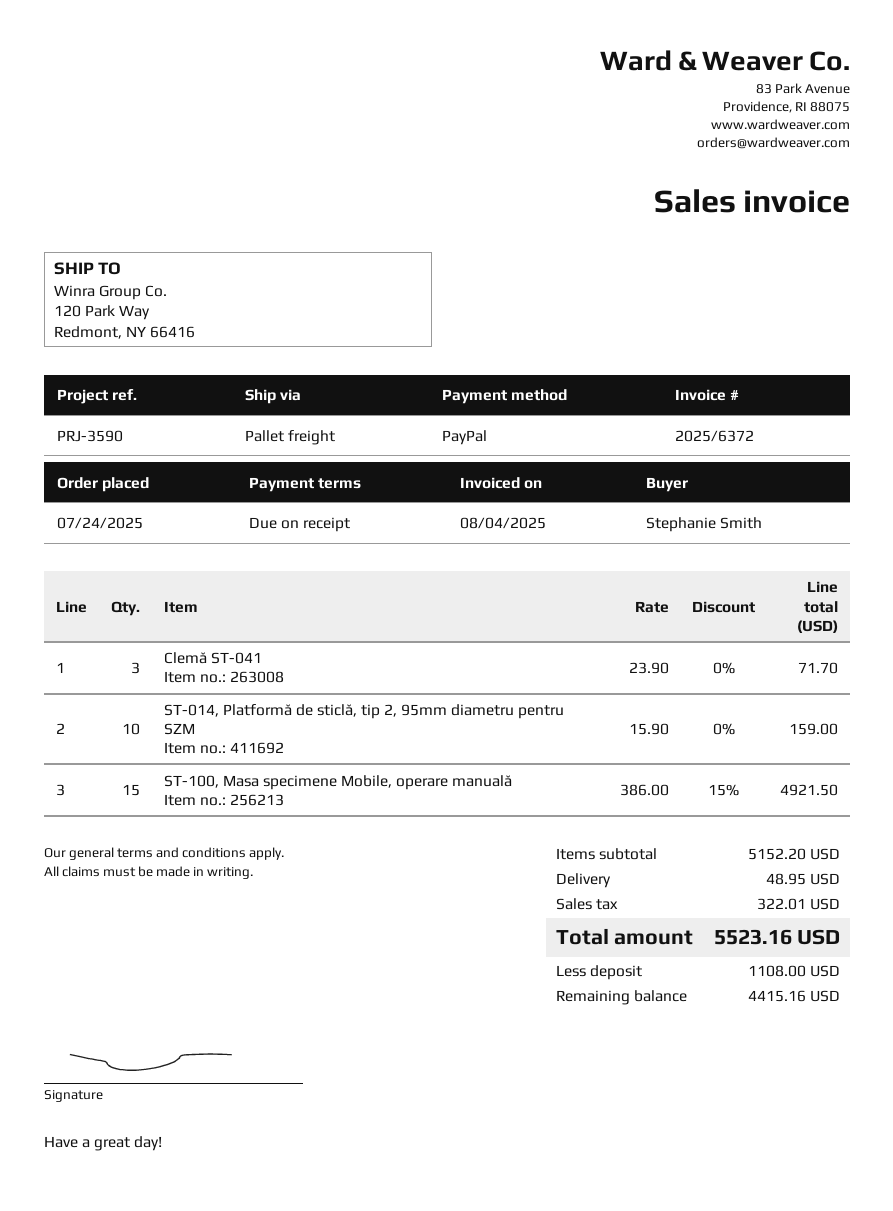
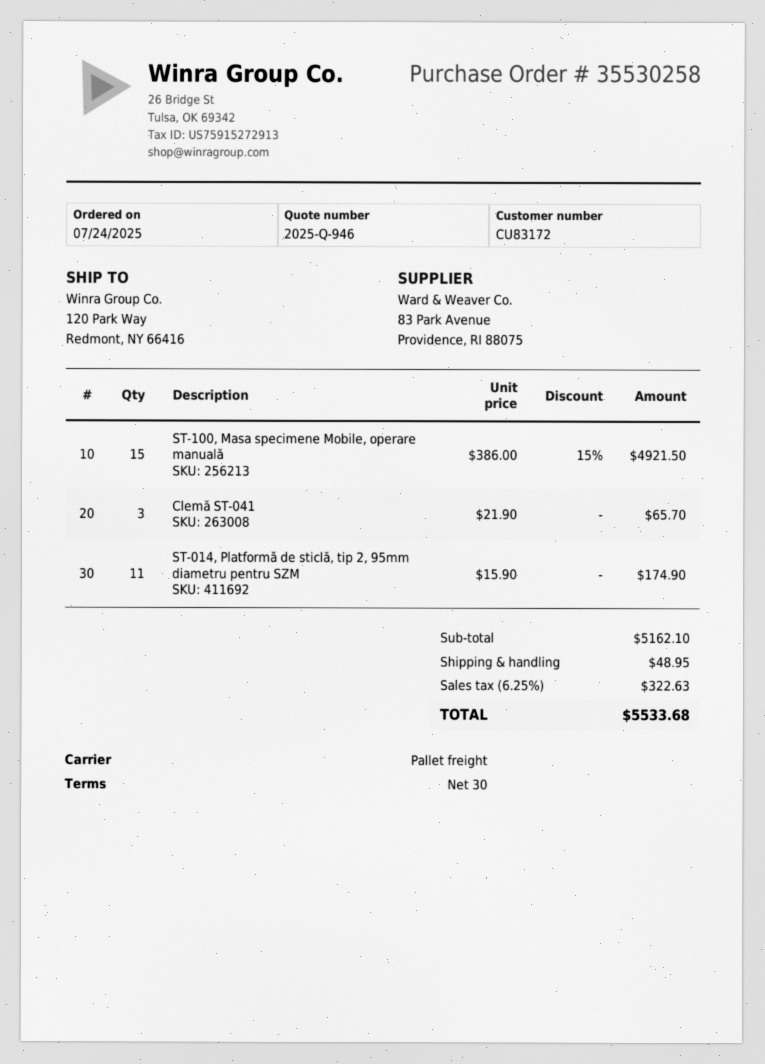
payment terms: on receipt -> 30 days
Clemă ST-041: 3 x 23.90 = 71.70 -> 3 x 21.90 = 65.70
ST-014, Platformă de sticlă, tip 2, 95mm diametru pentru SZM: 10 x 15.90 = 159.00 -> 11 x 15.90 = 174.90
subtotal: 5152.20 -> 5162.10
tax: 322.01 -> 322.63
total: 5523.16 -> 5533.68

